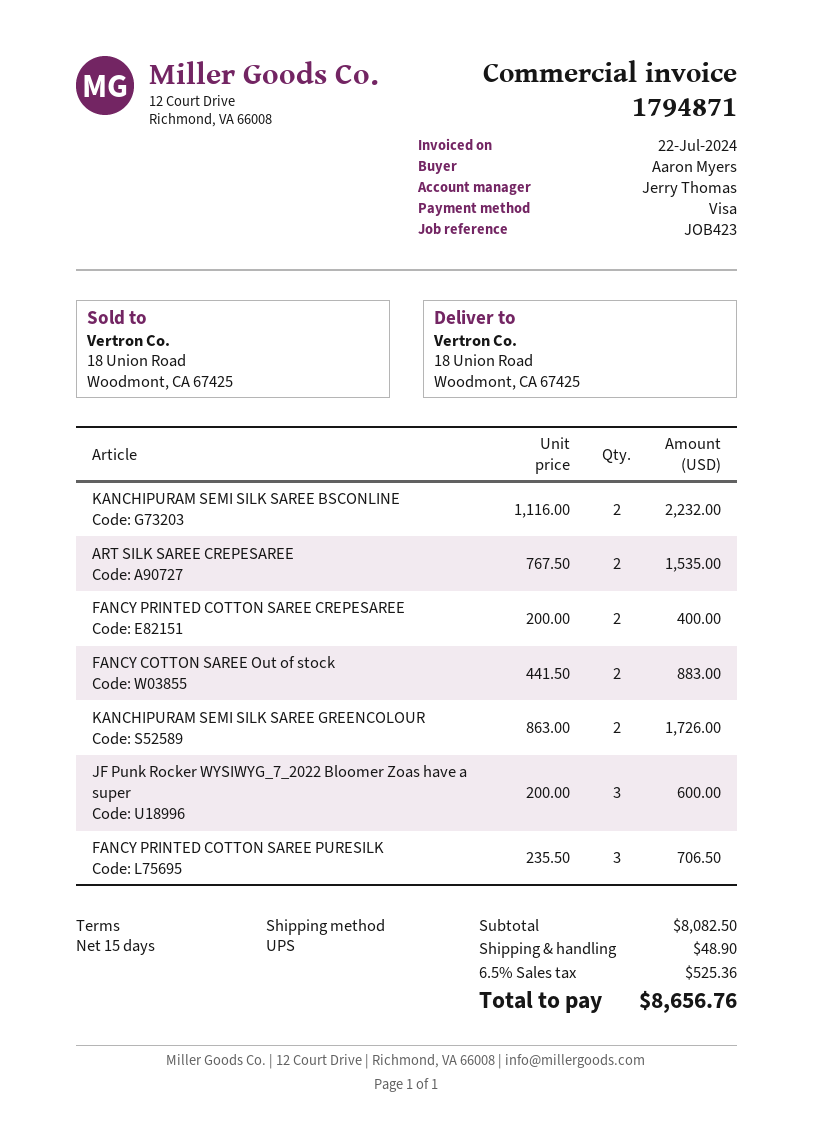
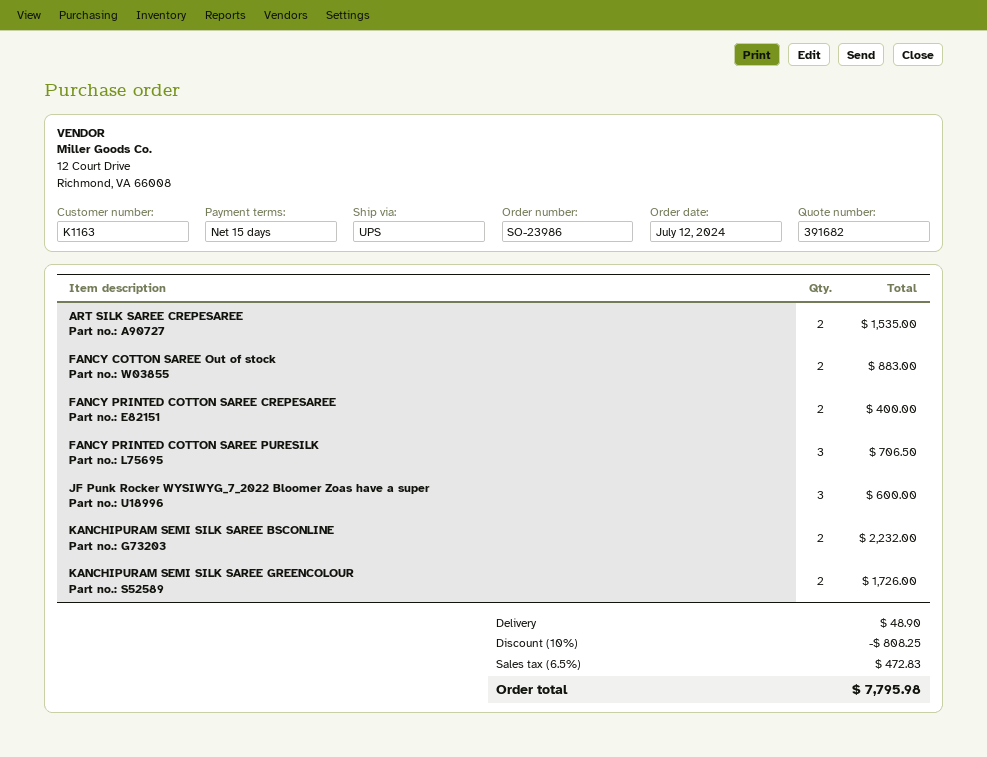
discount: none -> 10% = 808.25
tax: 6.5% = 525.36 -> 6.5% = 472.83
total: 8656.76 -> 7795.98

